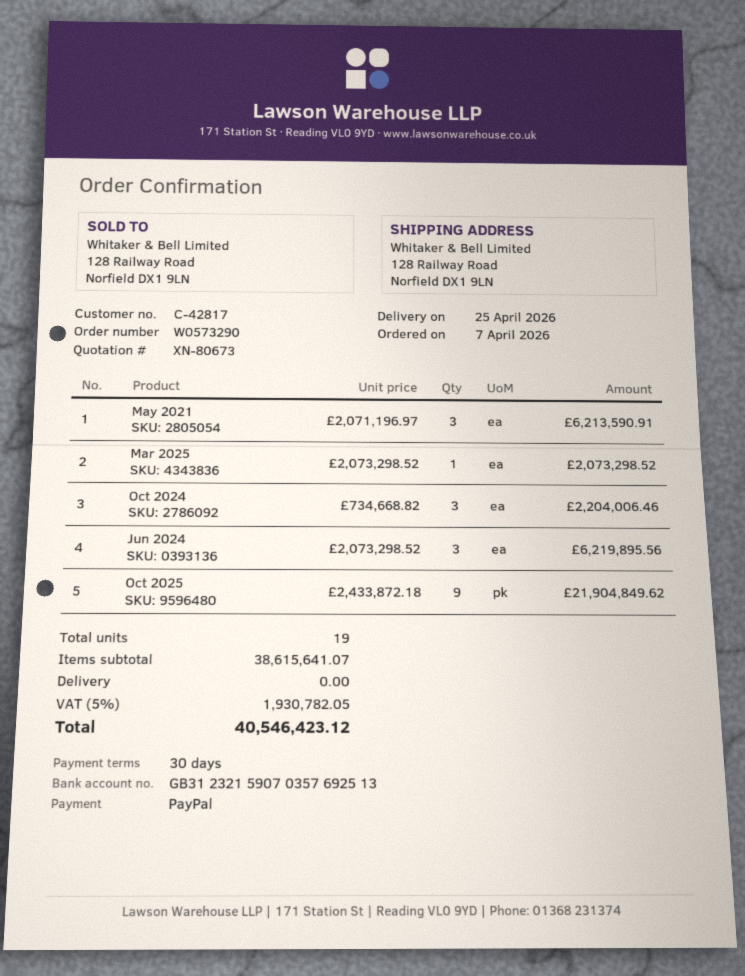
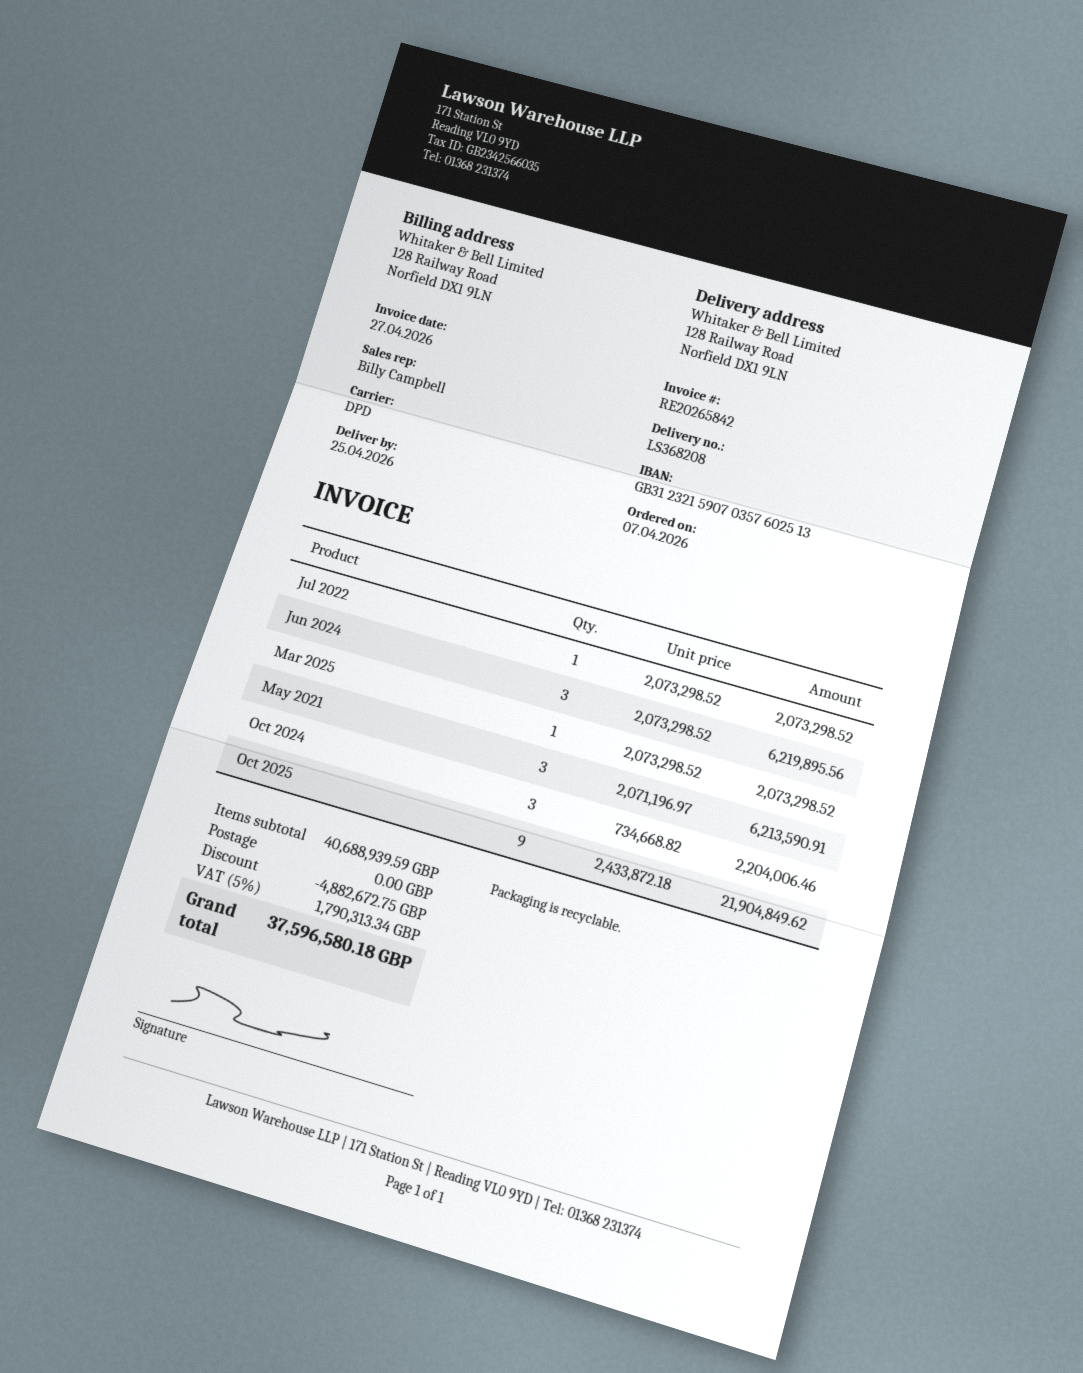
bank account: GB31232159070357692513 -> GB31232159070357602513
Jul 2022: none -> 1 x 2073298.52 = 2073298.52
subtotal: 38615641.07 -> 40688939.59
discount: none -> 4882672.75
tax: 5% = 1930782.05 -> 5% = 1790313.34
total: 40546423.12 -> 37596580.18

